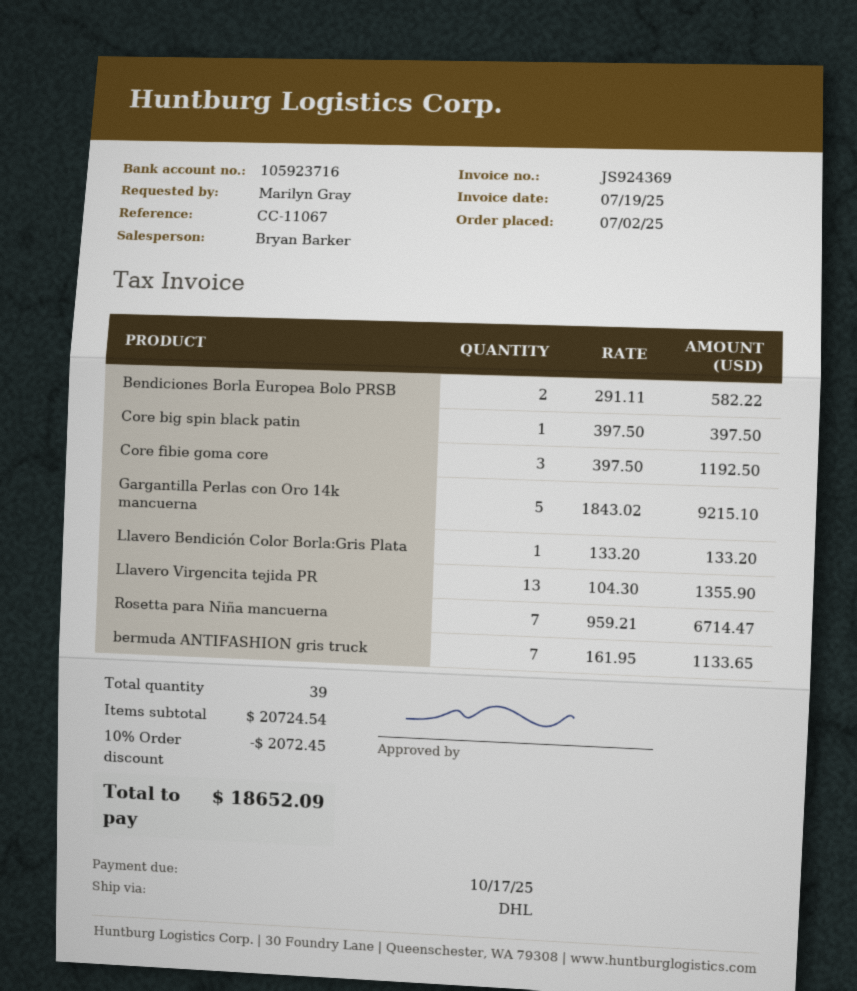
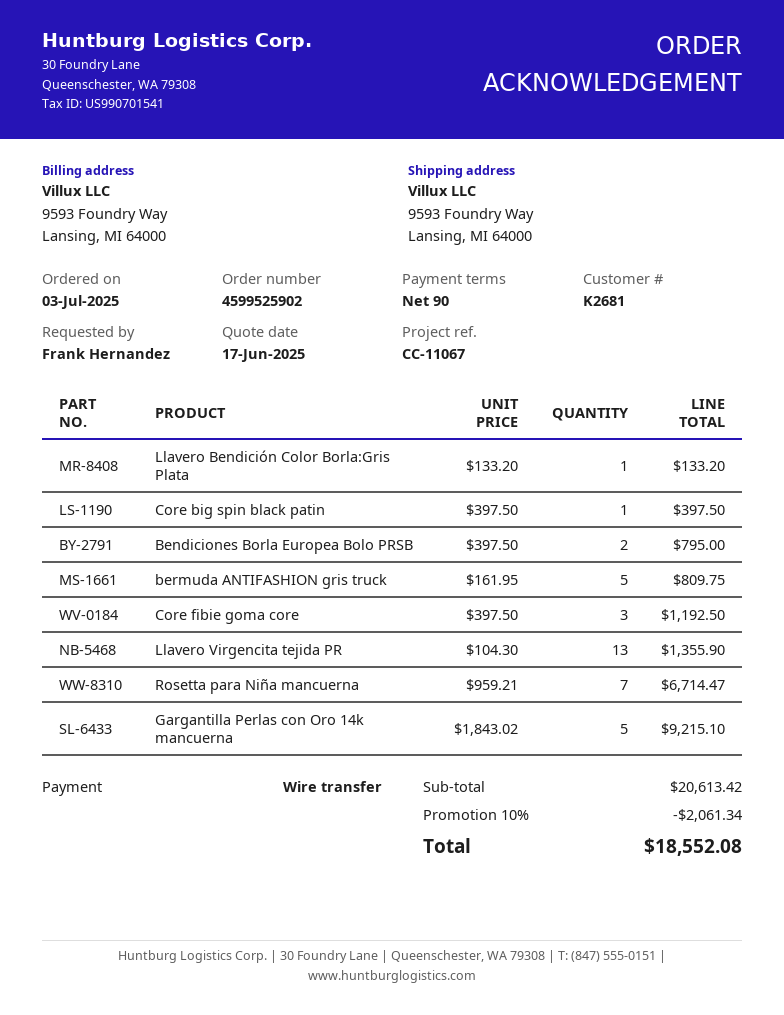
order date: 2025-07-02 -> 2025-07-03
ordered by: Marilyn Gray -> Frank Hernandez
Bendiciones Borla Europea Bolo PRSB: 2 x 291.11 = 582.22 -> 2 x 397.50 = 795.00
bermuda ANTIFASHION gris truck: 7 x 161.95 = 1133.65 -> 5 x 161.95 = 809.75
subtotal: 20724.54 -> 20613.42
discount: 10% = 2072.45 -> 10% = 2061.34
total: 18652.09 -> 18552.08

